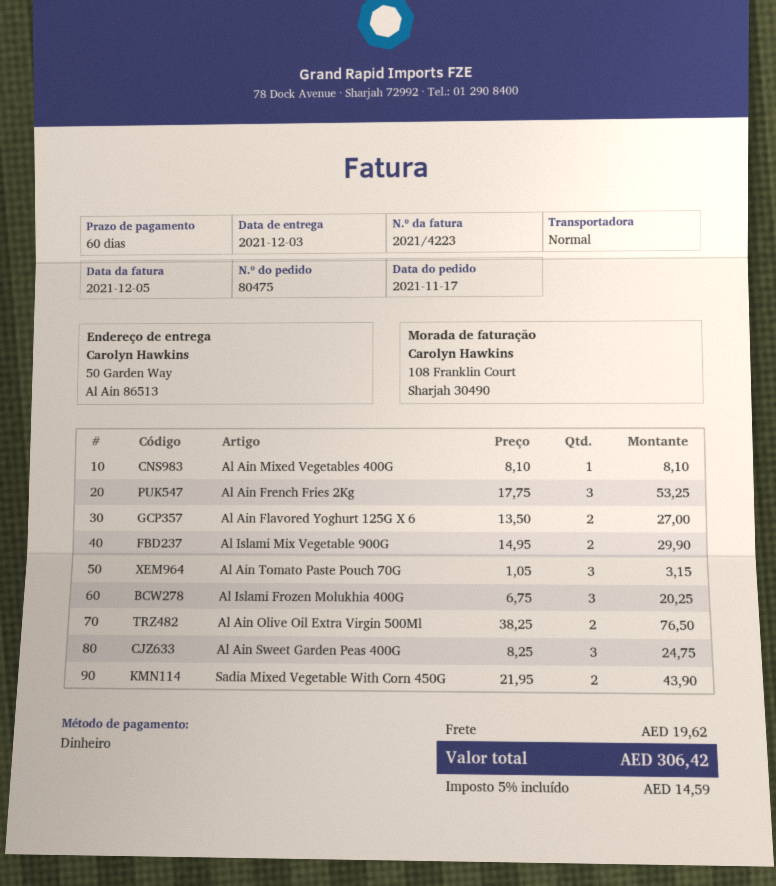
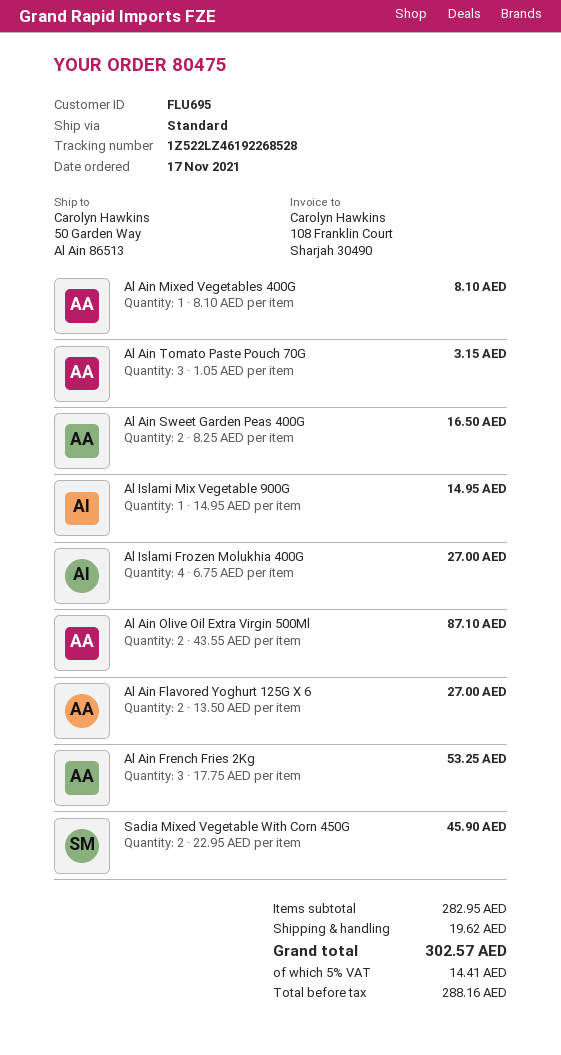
Al Islami Mix Vegetable 900G: 2 x 14.95 = 29.90 -> 1 x 14.95 = 14.95
Al Islami Frozen Molukhia 400G: 3 x 6.75 = 20.25 -> 4 x 6.75 = 27.00
Al Ain Olive Oil Extra Virgin 500Ml: 2 x 38.25 = 76.50 -> 2 x 43.55 = 87.10
Al Ain Sweet Garden Peas 400G: 3 x 8.25 = 24.75 -> 2 x 8.25 = 16.50
Sadia Mixed Vegetable With Corn 450G: 2 x 21.95 = 43.90 -> 2 x 22.95 = 45.90
tax: 5% = 14.59 -> 5% = 14.41
total: 306.42 -> 302.57

